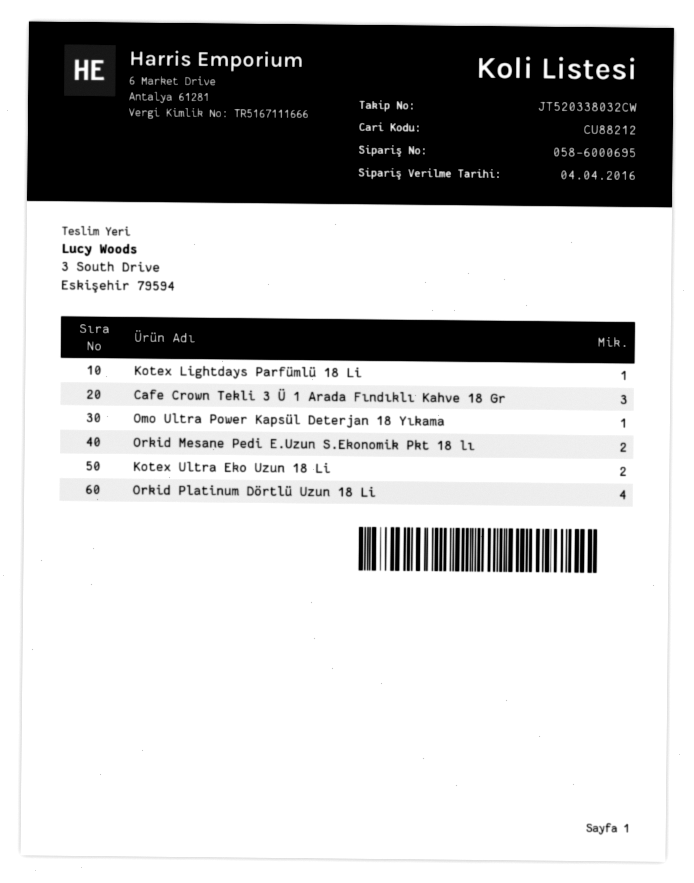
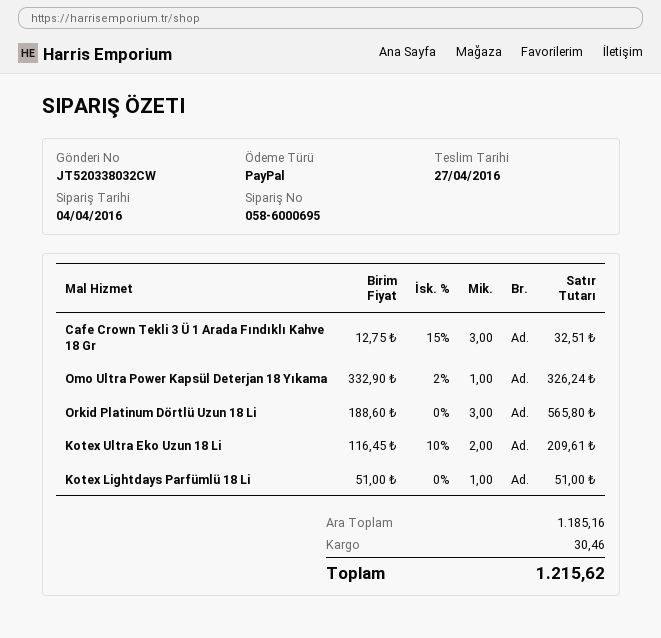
Orkid Mesane Pedi E.Uzun S.Ekonomik Pkt 18 lı: 2 -> none
Orkid Platinum Dörtlü Uzun 18 Li: 4 -> 3

